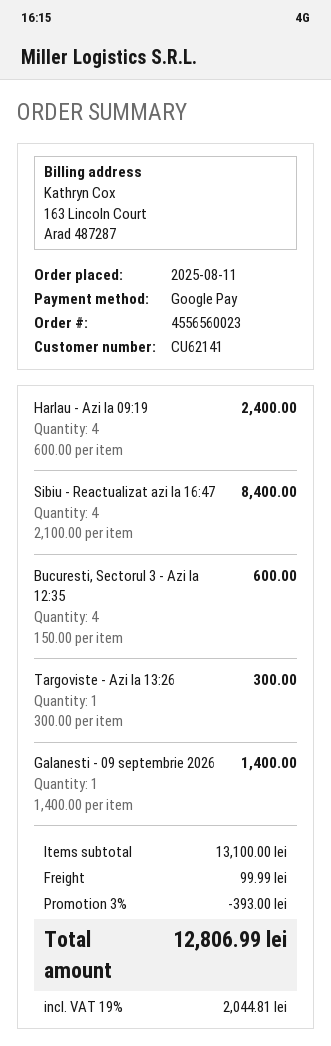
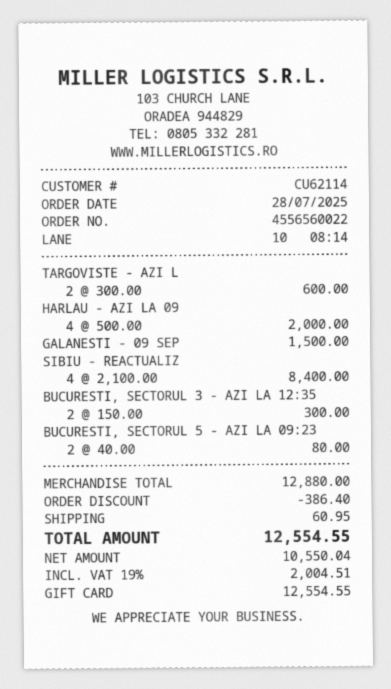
order number: 4556560023 -> 4556560022
order date: 2025-08-11 -> 2025-07-28
customer number: CU62141 -> CU62114
payment method: Google Pay -> gift card
Harlau - Azi la 09:19: 4 x 600.00 = 2400.00 -> 4 x 500.00 = 2000.00
Bucuresti, Sectorul 3 - Azi la 12:35: 4 x 150.00 = 600.00 -> 2 x 150.00 = 300.00
Targoviste - Azi la 13:26: 1 x 300.00 = 300.00 -> 2 x 300.00 = 600.00
Galanesti - 09 septembrie 2026: 1 x 1400.00 = 1400.00 -> 1 x 1500.00 = 1500.00
BUCURESTI, SECTORUL 5 - AZI LA 09:23: none -> 2 x 40.00 = 80.00
subtotal: 13100.00 -> 12880.00
discount: 393.00 -> 386.40
shipping: 99.99 -> 60.95
tax: 19% = 2044.81 -> 19% = 2004.51
total: 12806.99 -> 12554.55

